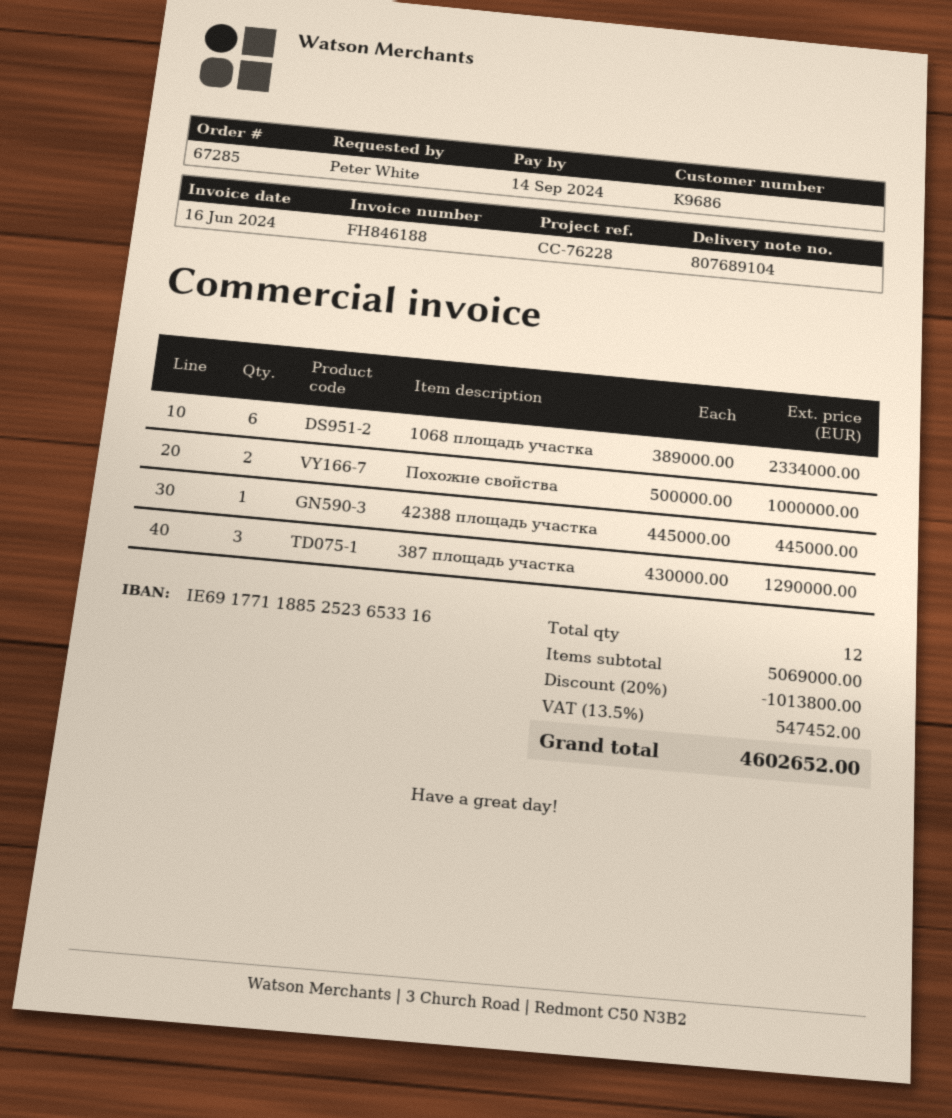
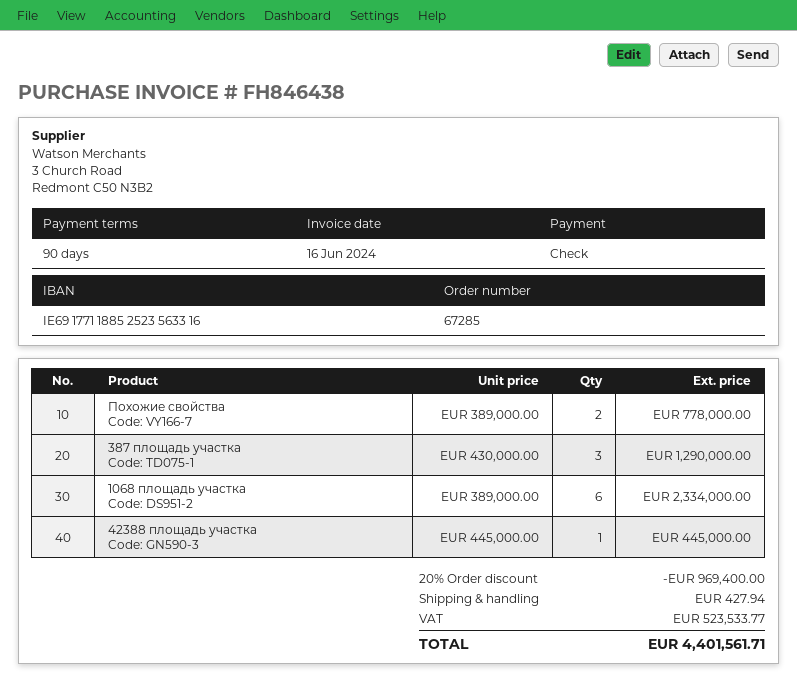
invoice number: FH846188 -> FH846438
bank account: IE69177118852523653316 -> IE69177118852523563316
Похожие свойства: 2 x 500000.00 = 1000000.00 -> 2 x 389000.00 = 778000.00
discount: 20% = 1013800.00 -> 20% = 969400.00
shipping: none -> 427.94
tax: 547452.00 -> 523533.77
total: 4602652.00 -> 4401561.71

